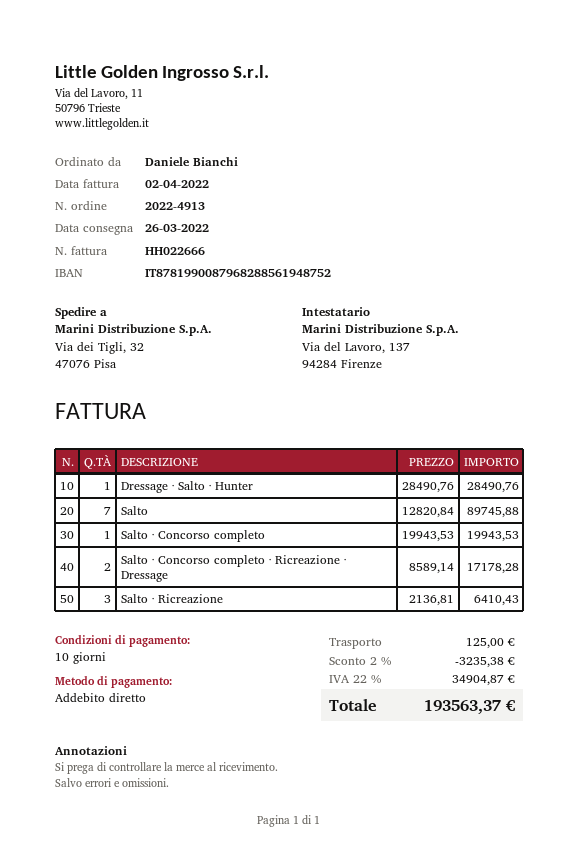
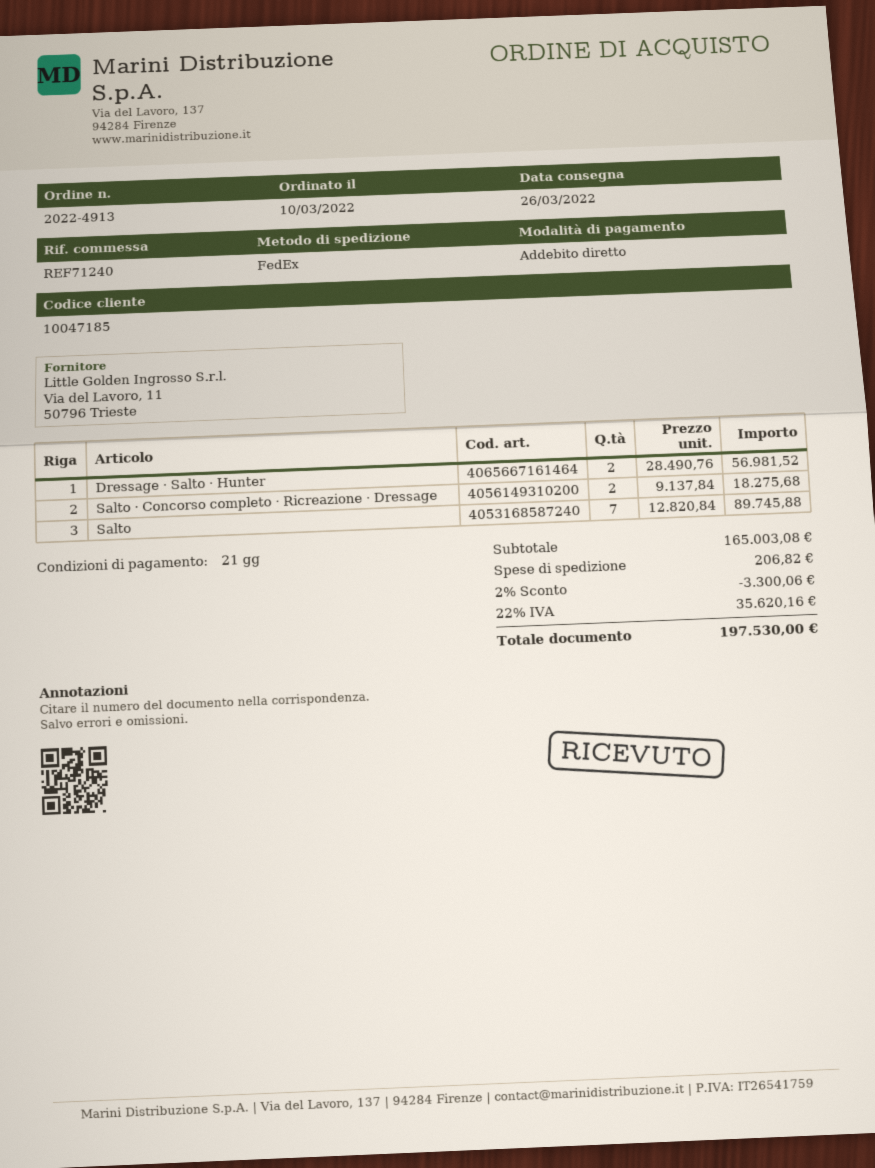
payment terms: 10 days -> 21 days
Dressage · Salto · Hunter: 1 x 28490.76 = 28490.76 -> 2 x 28490.76 = 56981.52
Salto · Concorso completo: 1 x 19943.53 = 19943.53 -> none
Salto · Concorso completo · Ricreazione · Dressage: 2 x 8589.14 = 17178.28 -> 2 x 9137.84 = 18275.68
Salto · Ricreazione: 3 x 2136.81 = 6410.43 -> none
discount: 2% = 3235.38 -> 2% = 3300.06
shipping: 125.00 -> 206.82
tax: 22% = 34904.87 -> 22% = 35620.16
total: 193563.37 -> 197530.00

